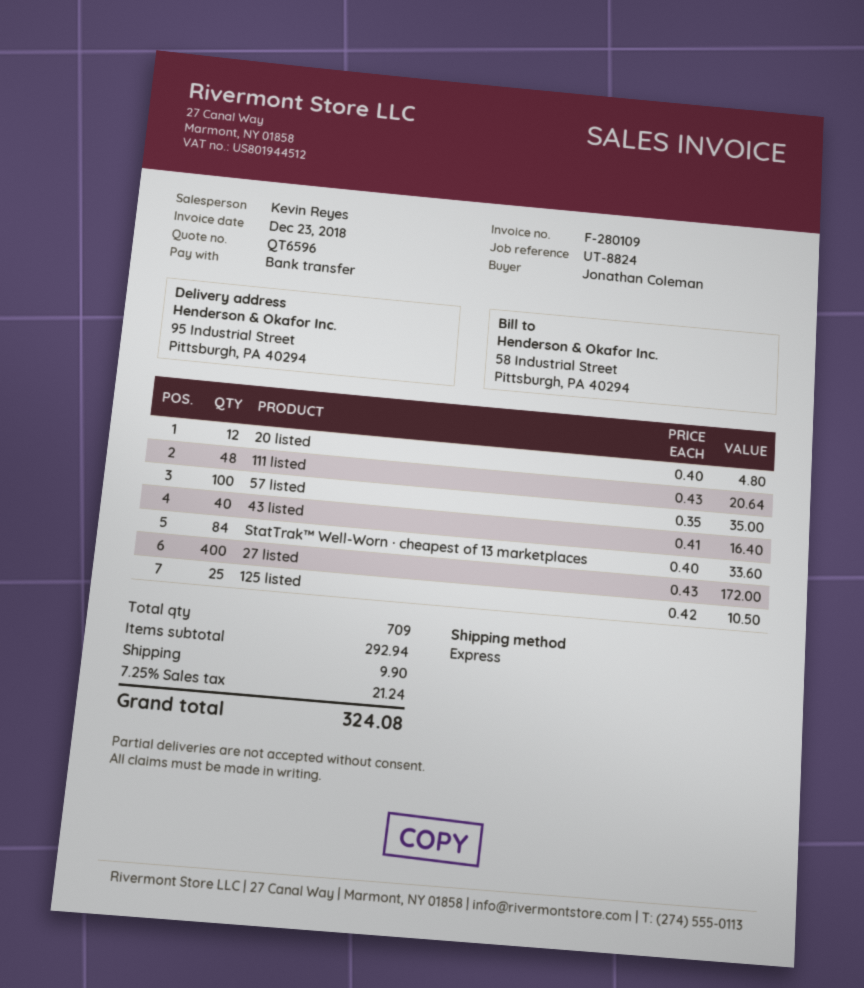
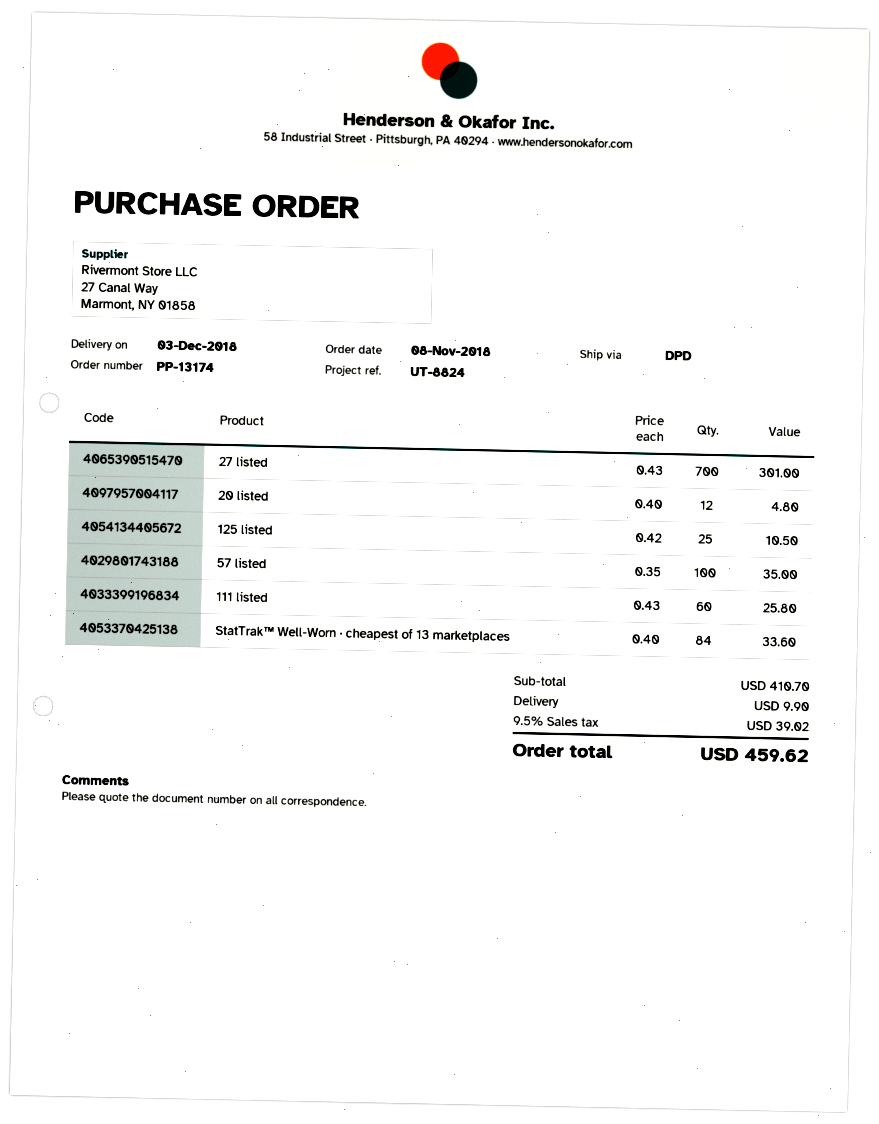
shipping method: express -> DPD
111 listed: 48 x 0.43 = 20.64 -> 60 x 0.43 = 25.80
43 listed: 40 x 0.41 = 16.40 -> none
27 listed: 400 x 0.43 = 172.00 -> 700 x 0.43 = 301.00
subtotal: 292.94 -> 410.70
tax: 7.25% = 21.24 -> 9.5% = 39.02
total: 324.08 -> 459.62

